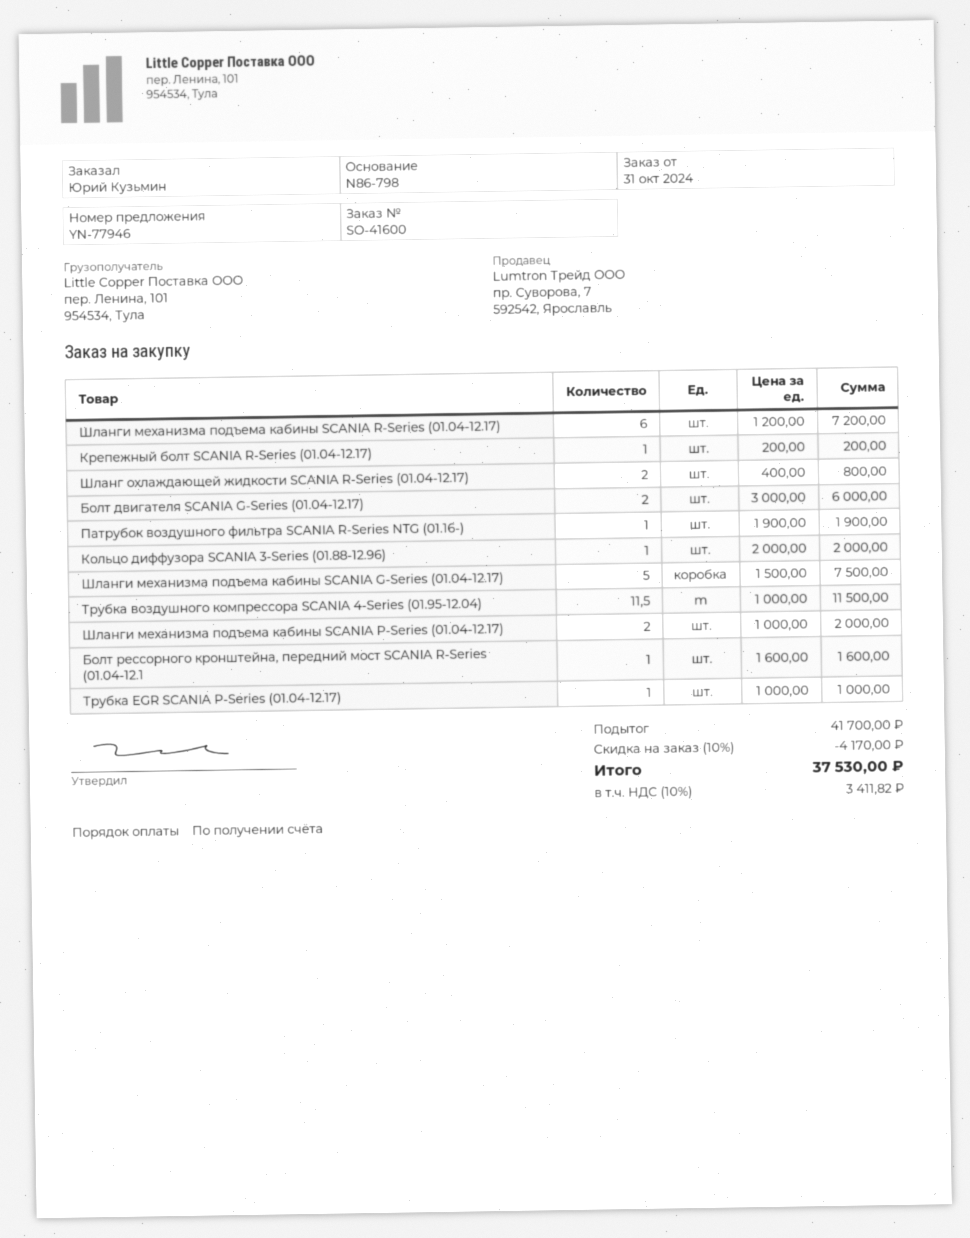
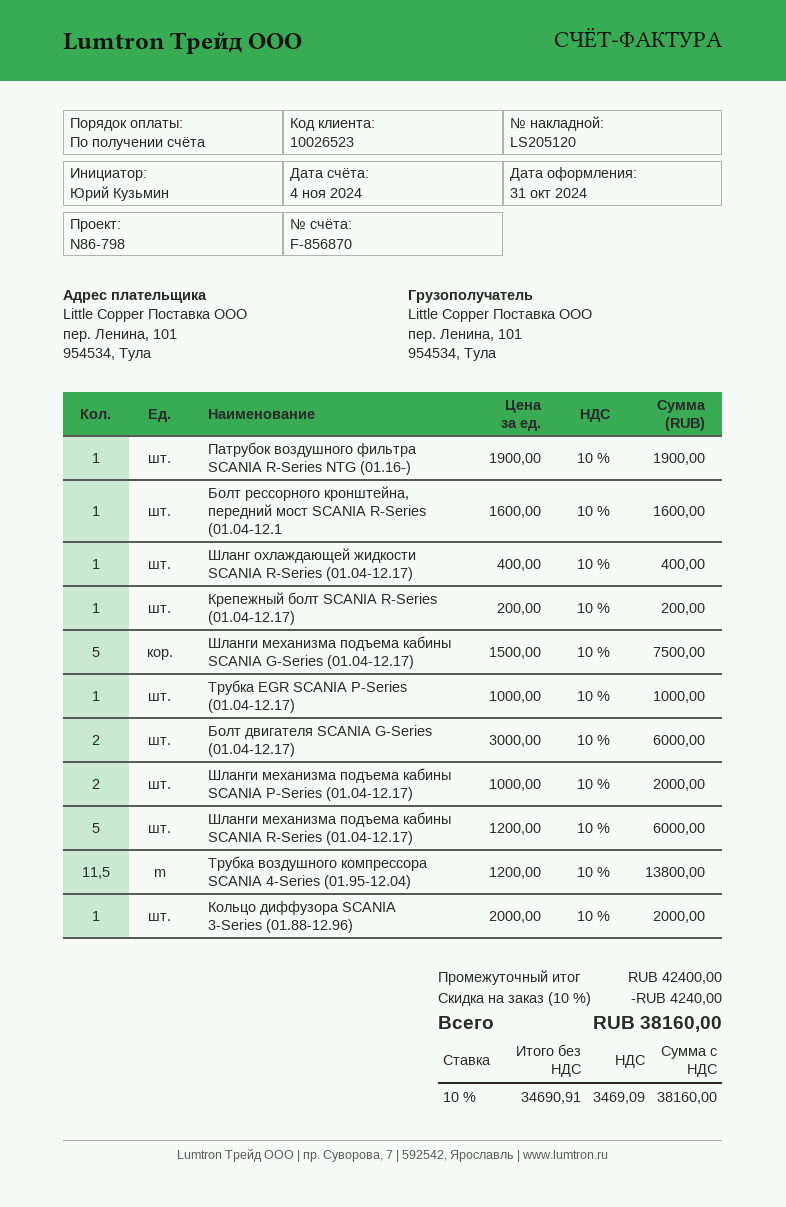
Шланги механизма подъема кабины SCANIA R-Series (01.04-12.17): 6 x 1200.00 = 7200.00 -> 5 x 1200.00 = 6000.00
Шланг охлаждающей жидкости SCANIA R-Series (01.04-12.17): 2 x 400.00 = 800.00 -> 1 x 400.00 = 400.00
Трубка воздушного компрессора SCANIA 4-Series (01.95-12.04): 11.5 x 1000.00 = 11500.00 -> 11.5 x 1200.00 = 13800.00
subtotal: 41700.00 -> 42400.00
discount: 10% = 4170.00 -> 10% = 4240.00
tax: 10% = 3411.82 -> 10% = 3469.09
total: 37530.00 -> 38160.00

